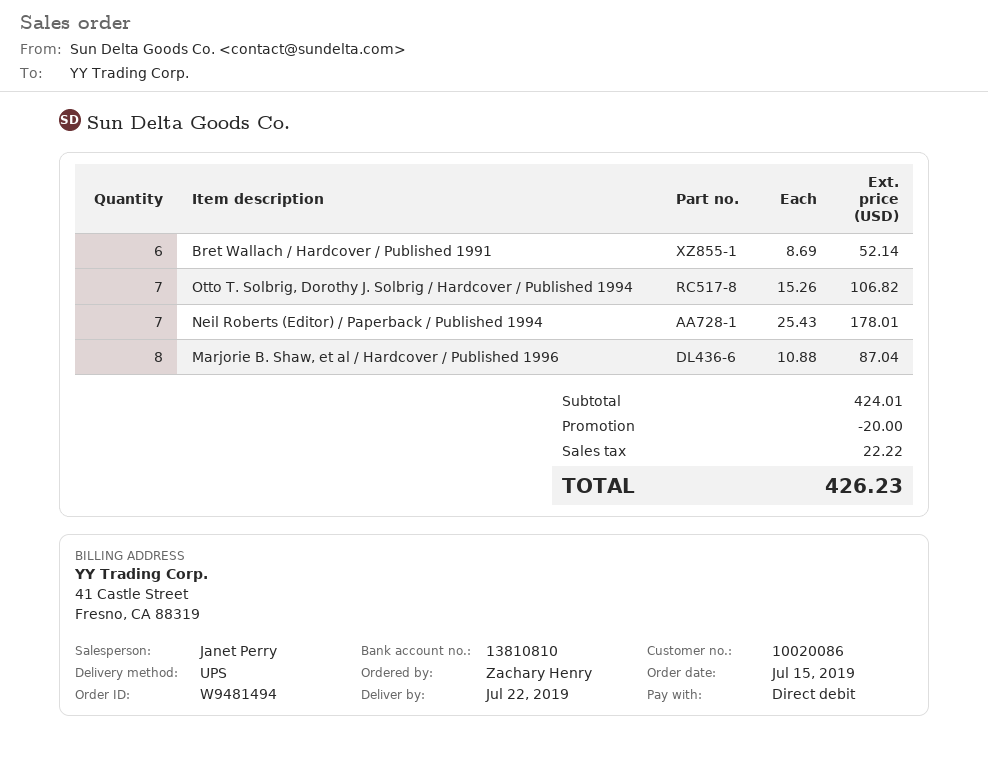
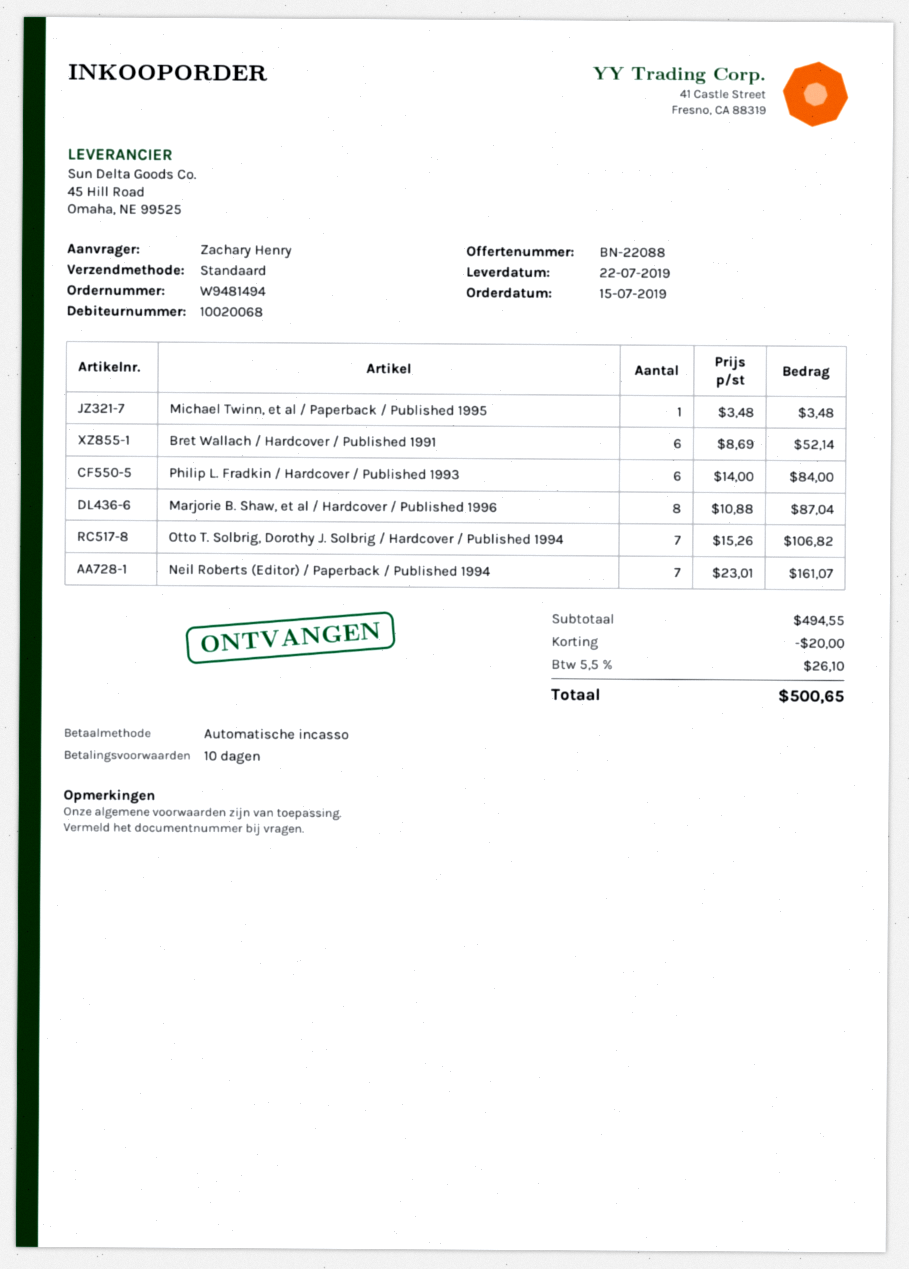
customer number: 10020086 -> 10020068
shipping method: UPS -> standard
Neil Roberts (Editor) / Paperback / Published 1994: 7 x 25.43 = 178.01 -> 7 x 23.01 = 161.07
Michael Twinn, et al / Paperback / Published 1995: none -> 1 x 3.48 = 3.48
Philip L. Fradkin / Hardcover / Published 1993: none -> 6 x 14.00 = 84.00
subtotal: 424.01 -> 494.55
tax: 22.22 -> 26.10
total: 426.23 -> 500.65

